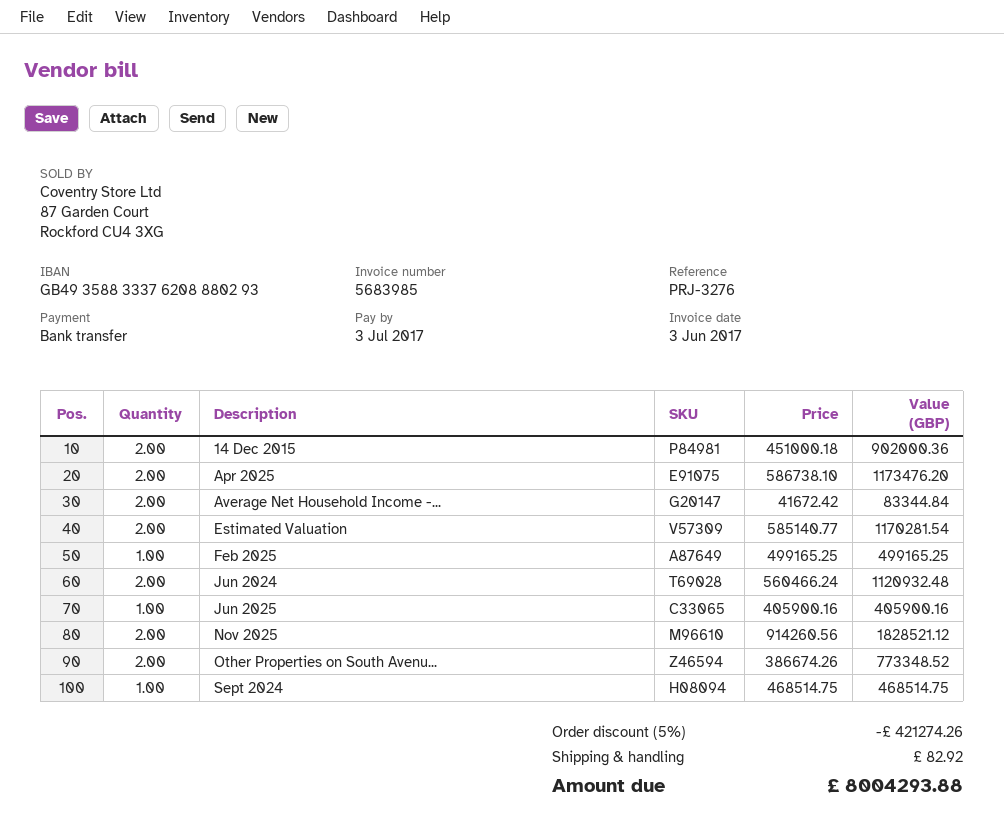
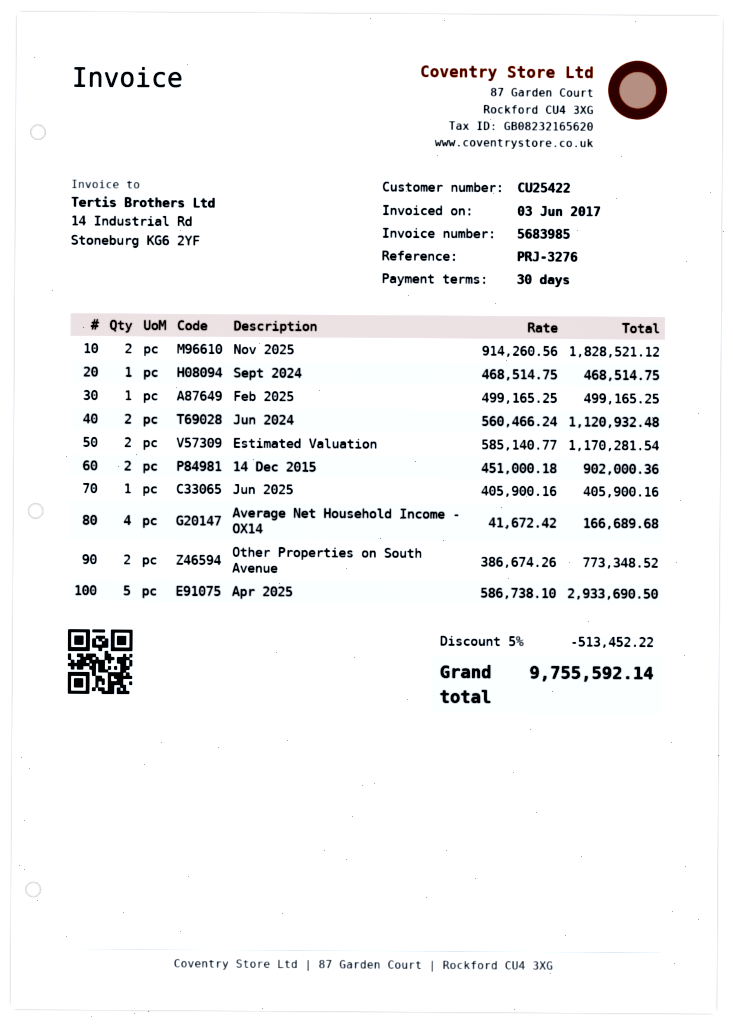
Apr 2025: 2 x 586738.10 = 1173476.20 -> 5 x 586738.10 = 2933690.50
Average Net Household Income -...: 2 x 41672.42 = 83344.84 -> 4 x 41672.42 = 166689.68
discount: 5% = 421274.26 -> 5% = 513452.22
shipping: 82.92 -> none
total: 8004293.88 -> 9755592.14

